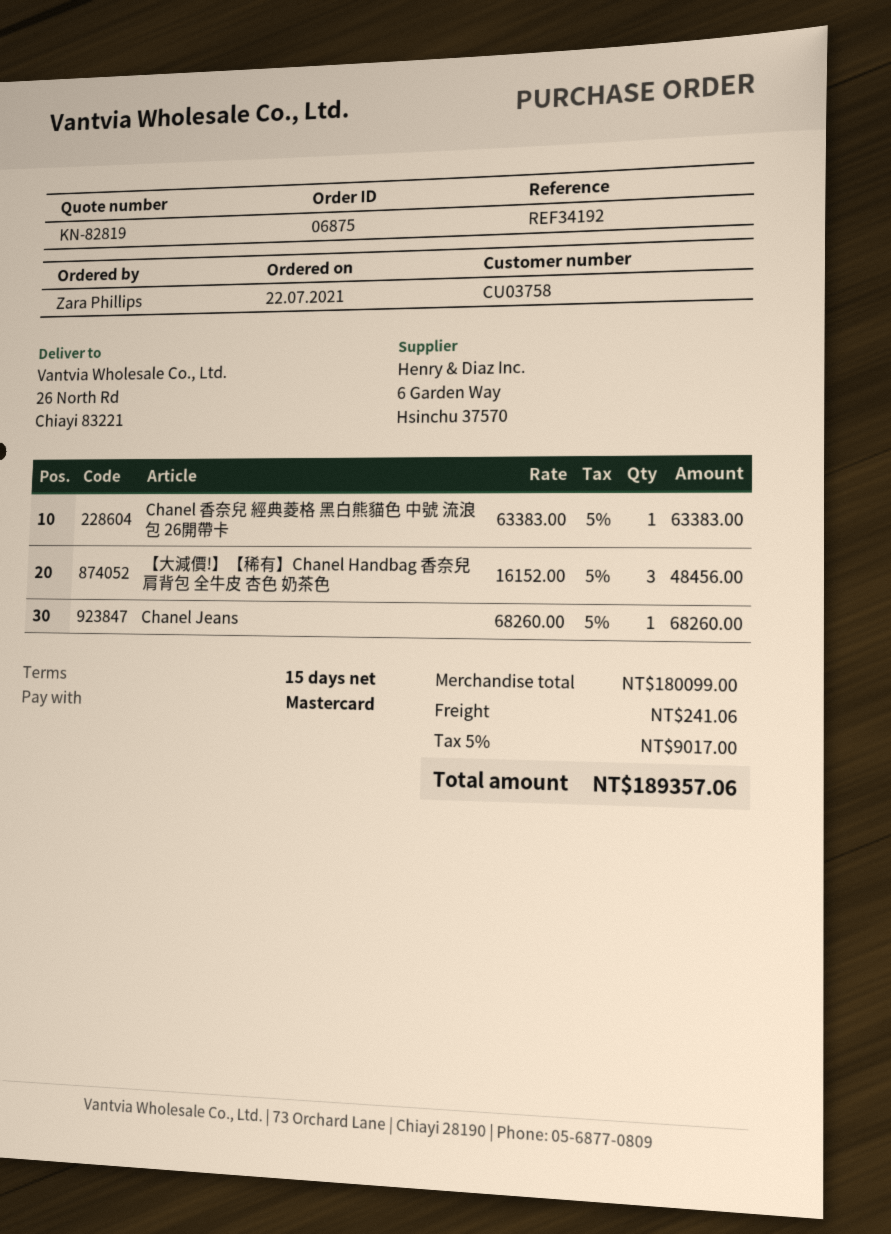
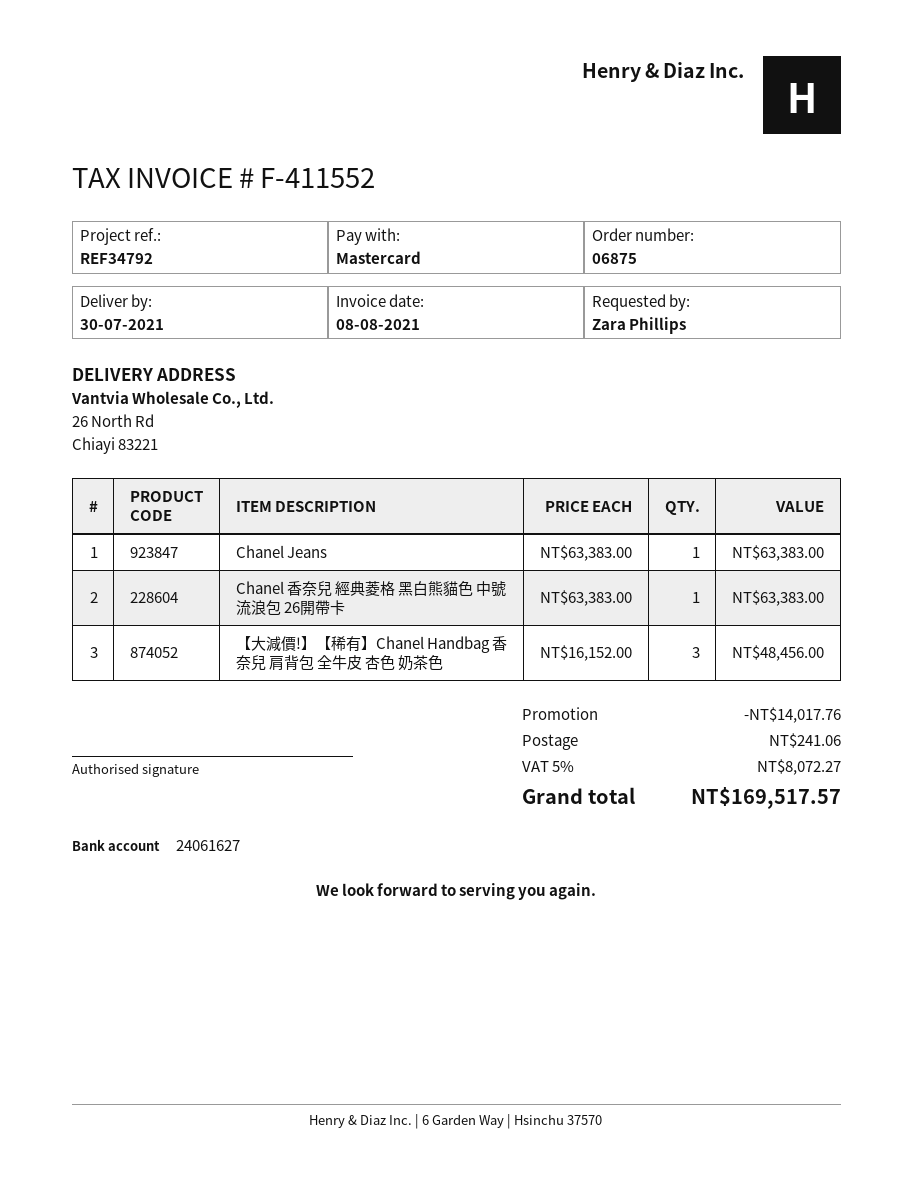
reference: REF34192 -> REF34792
Chanel Jeans: 1 x 68260.00 = 68260.00 -> 1 x 63383.00 = 63383.00
discount: none -> 14017.76
tax: 5% = 9017.00 -> 5% = 8072.27
total: 189357.06 -> 169517.57

